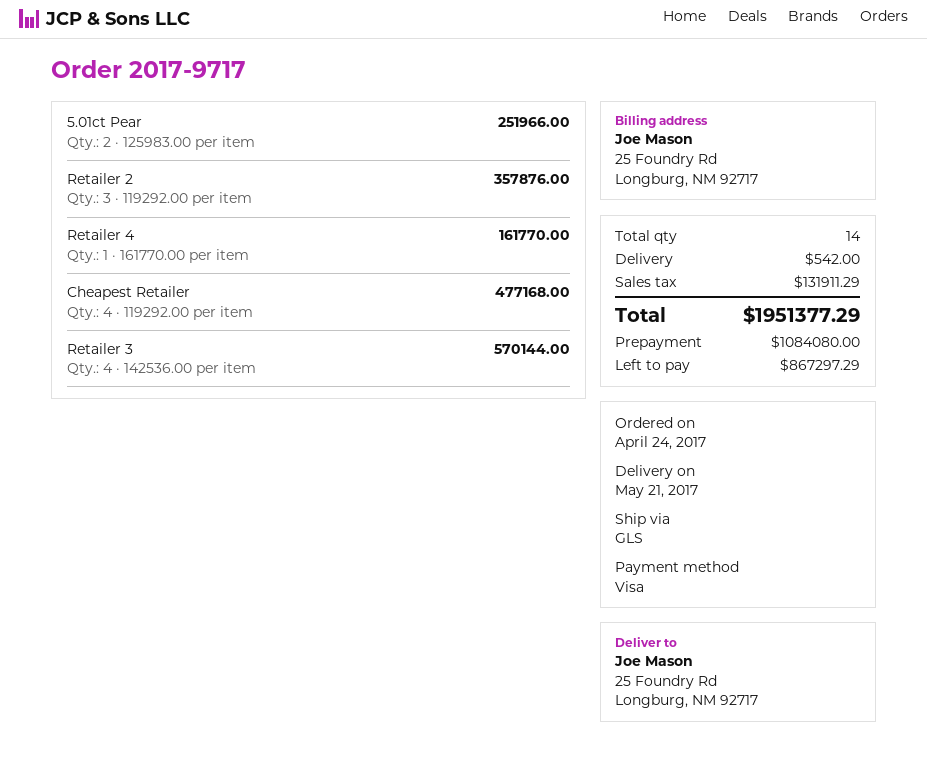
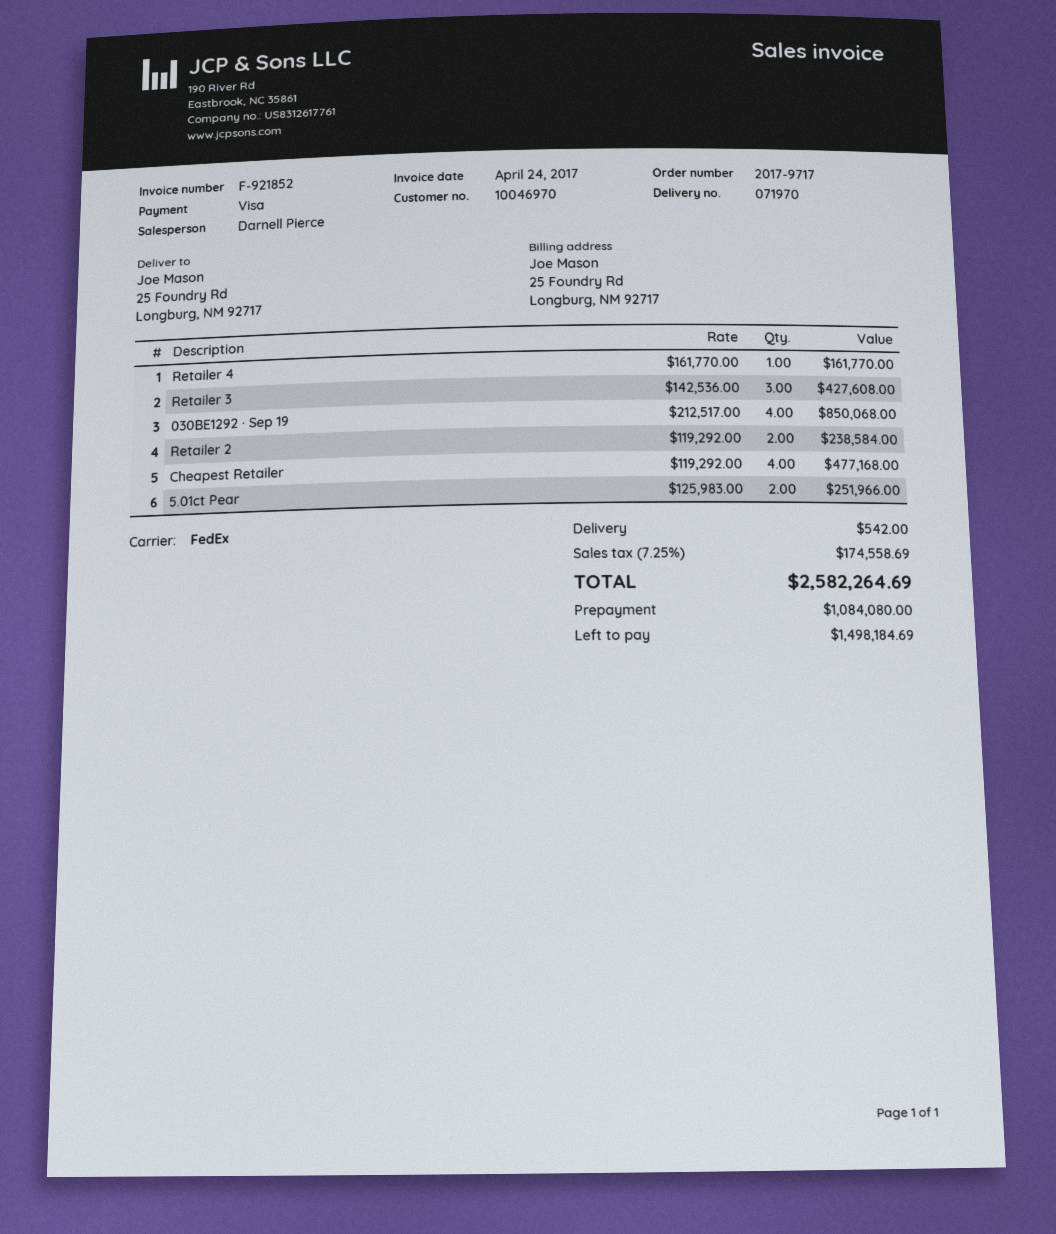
shipping method: GLS -> FedEx
Retailer 2: 3 x 119292.00 = 357876.00 -> 2 x 119292.00 = 238584.00
Retailer 3: 4 x 142536.00 = 570144.00 -> 3 x 142536.00 = 427608.00
030BE1292 · Sep 19: none -> 4 x 212517.00 = 850068.00
tax: 131911.29 -> 174558.69
total: 1951377.29 -> 2582264.69
balance: 867297.29 -> 1498184.69

